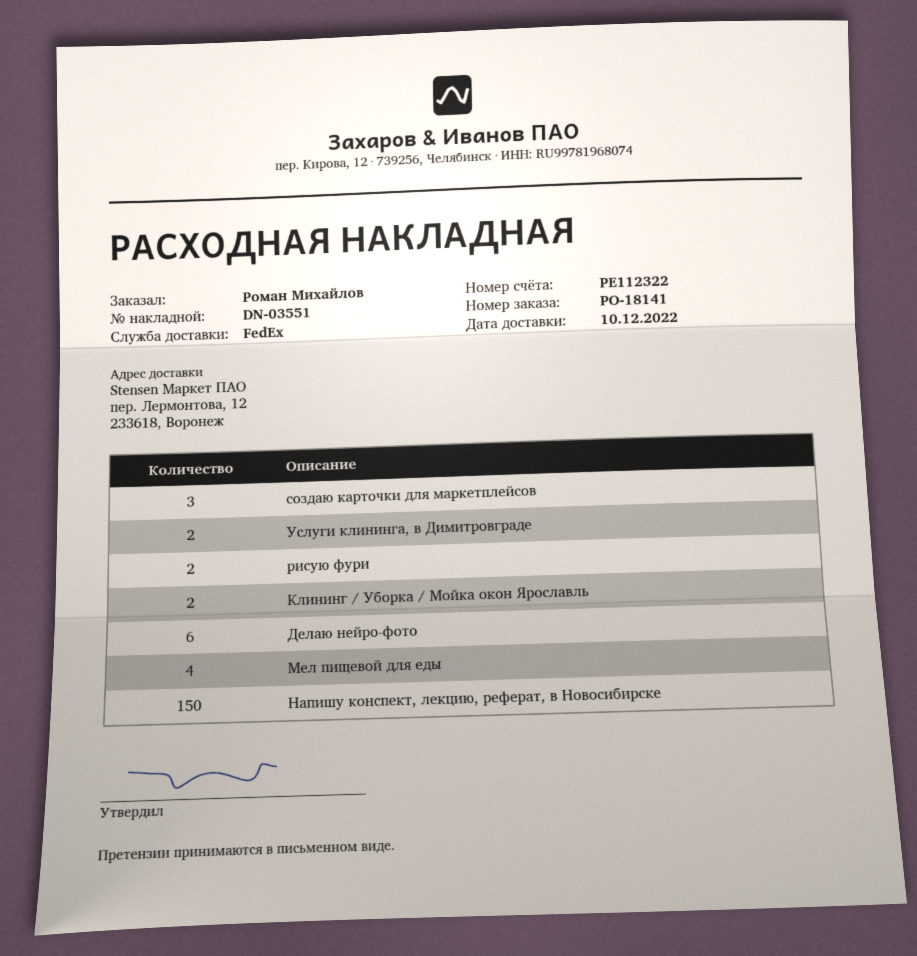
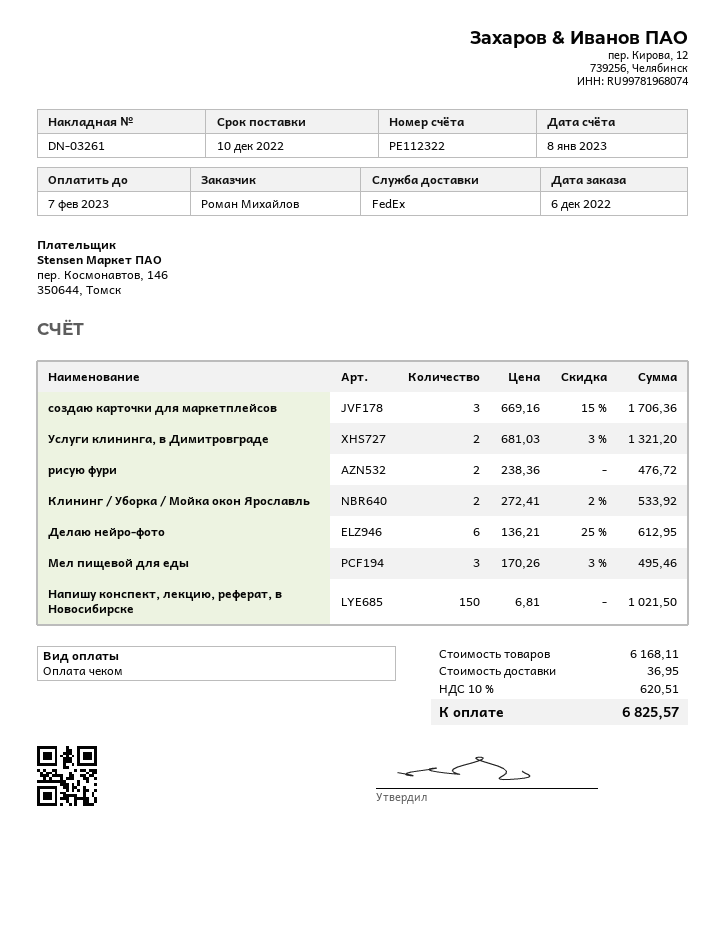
delivery note number: DN-03551 -> DN-03261
Мел пищевой для еды: 4 -> 3

